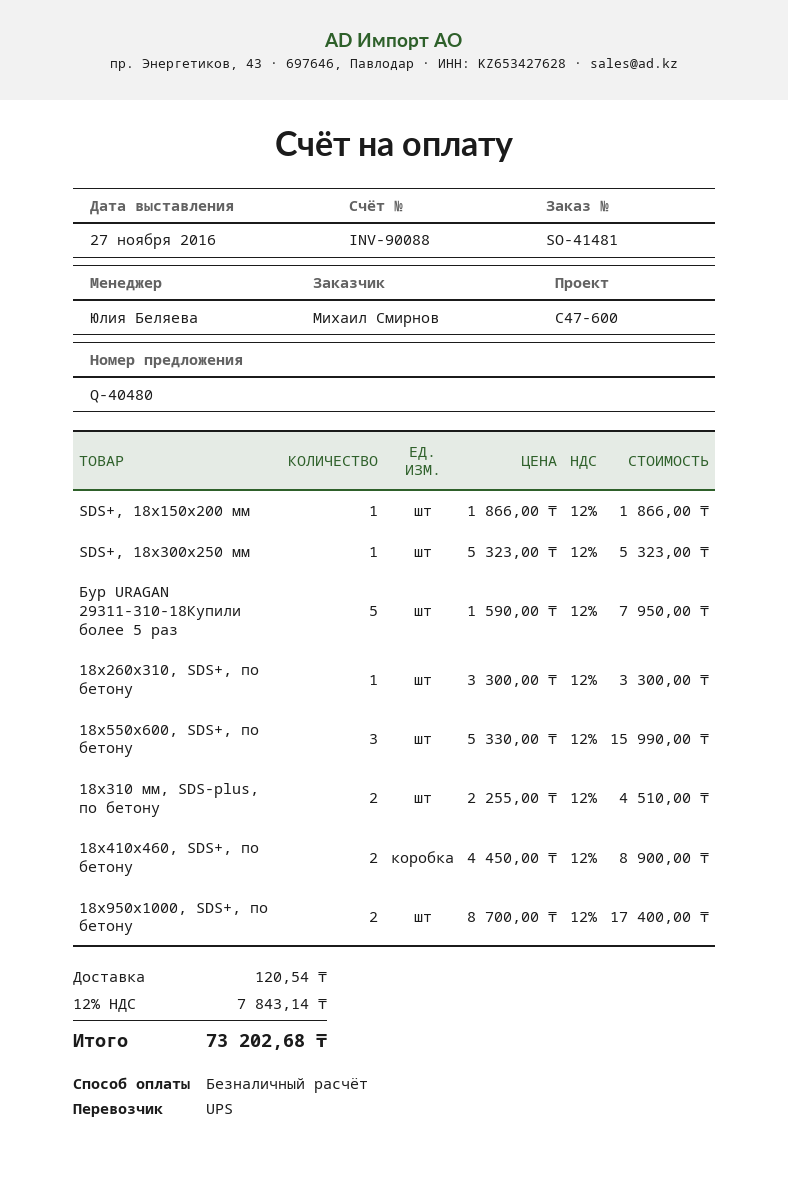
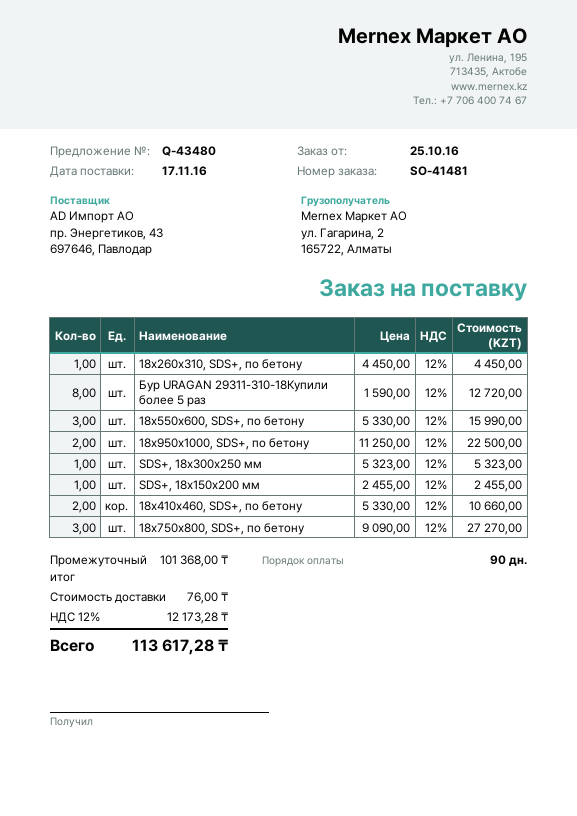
quote number: Q-40480 -> Q-43480
SDS+, 18x150x200 мм: 1 x 1866.00 = 1866.00 -> 1 x 2455.00 = 2455.00
Бур URAGAN 29311-310-18Купили более 5 раз: 5 x 1590.00 = 7950.00 -> 8 x 1590.00 = 12720.00
18x260x310, SDS+, по бетону: 1 x 3300.00 = 3300.00 -> 1 x 4450.00 = 4450.00
18х310 мм, SDS-plus, по бетону: 2 x 2255.00 = 4510.00 -> none
18x410x460, SDS+, по бетону: 2 x 4450.00 = 8900.00 -> 2 x 5330.00 = 10660.00
18x950x1000, SDS+, по бетону: 2 x 8700.00 = 17400.00 -> 2 x 11250.00 = 22500.00
18x750x800, SDS+, по бетону: none -> 3 x 9090.00 = 27270.00
shipping: 120.54 -> 76.00
tax: 12% = 7843.14 -> 12% = 12173.28
total: 73202.68 -> 113617.28

